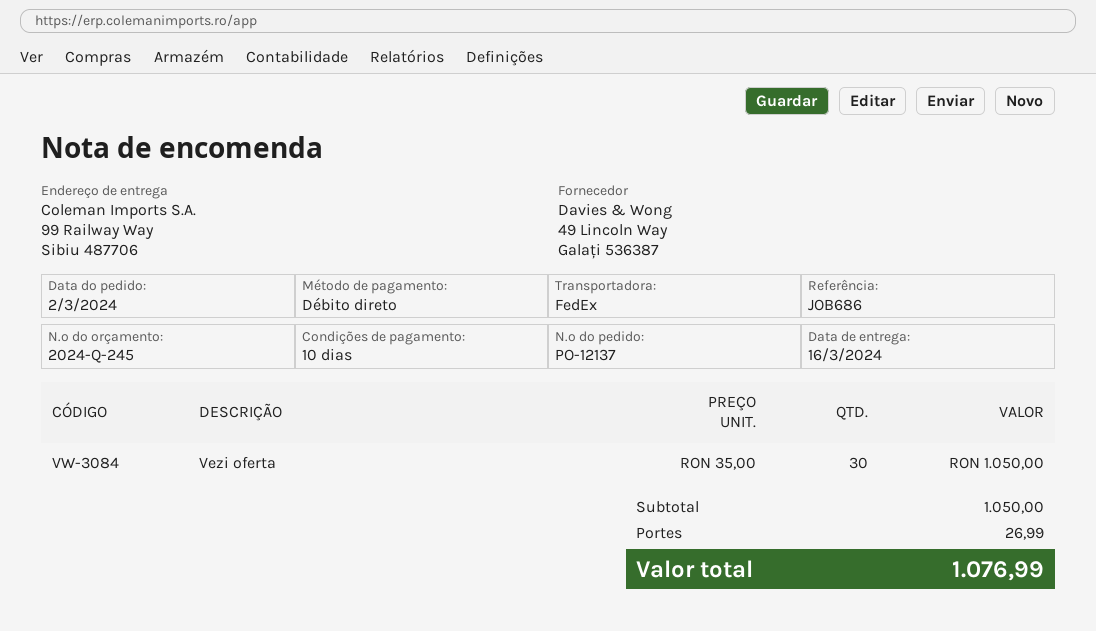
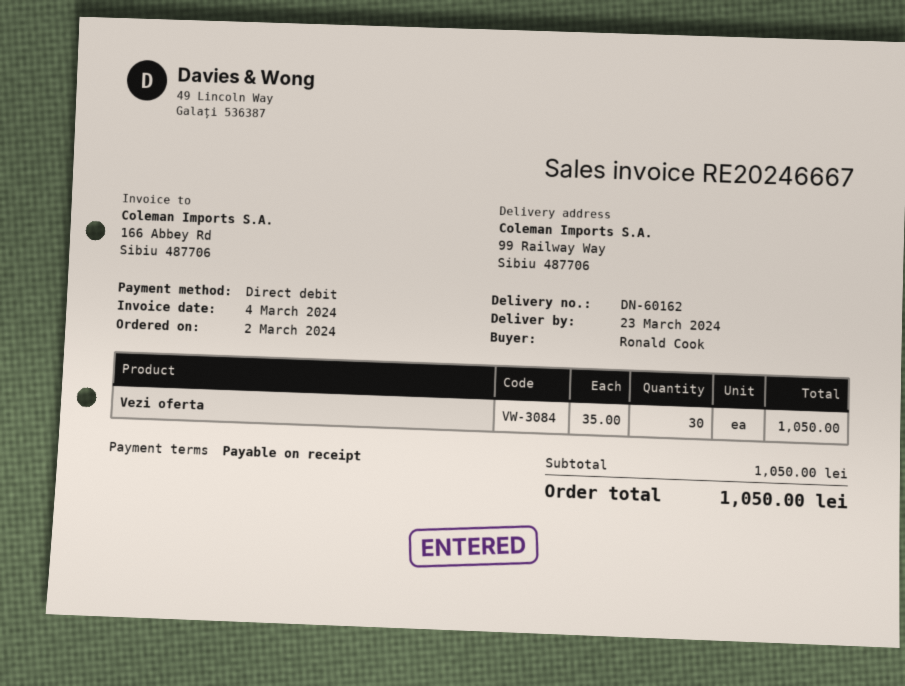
delivery date: 2024-03-16 -> 2024-03-23
payment terms: 10 days -> on receipt
shipping: 26.99 -> none
total: 1076.99 -> 1050.00

